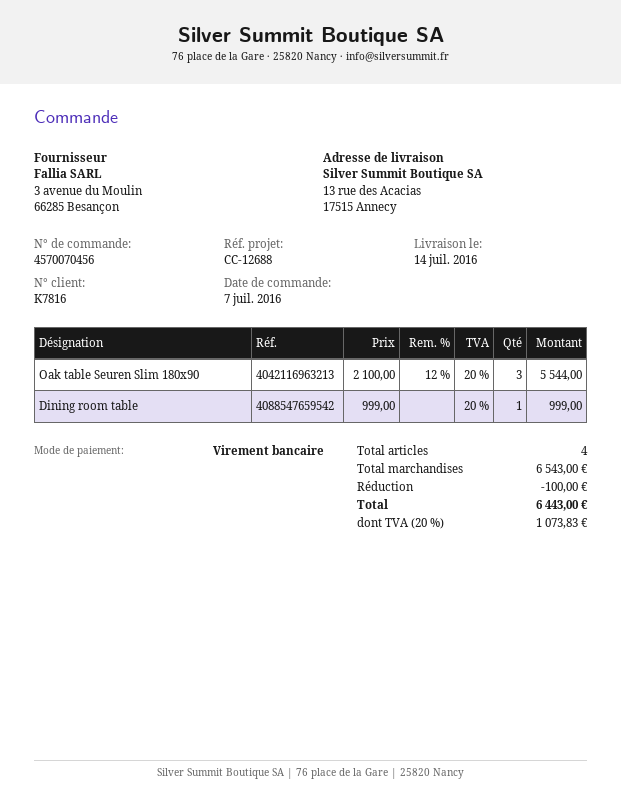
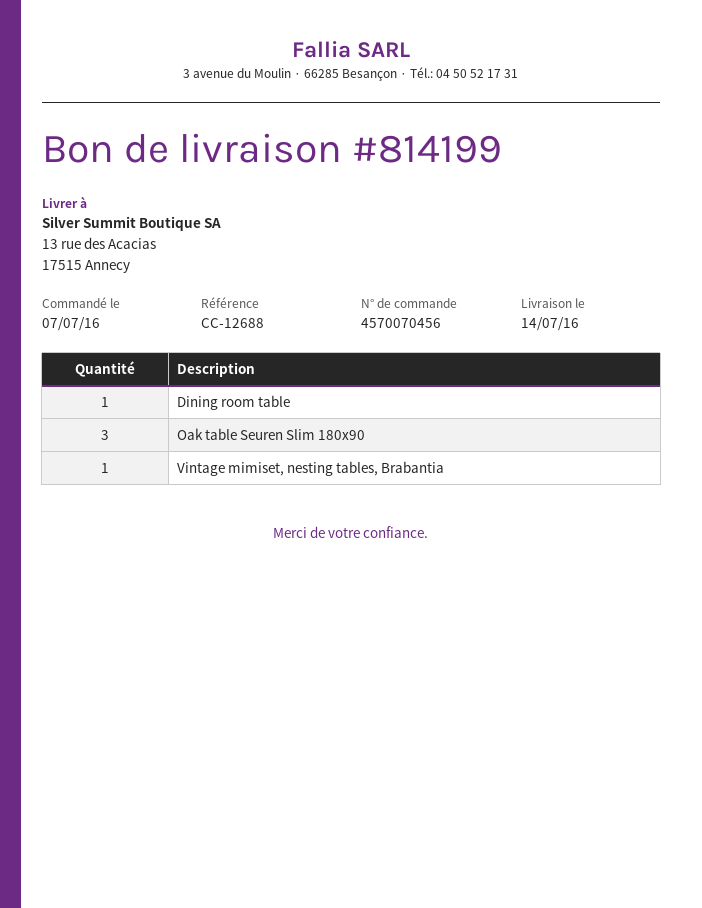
Vintage mimiset, nesting tables, Brabantia: none -> 1

